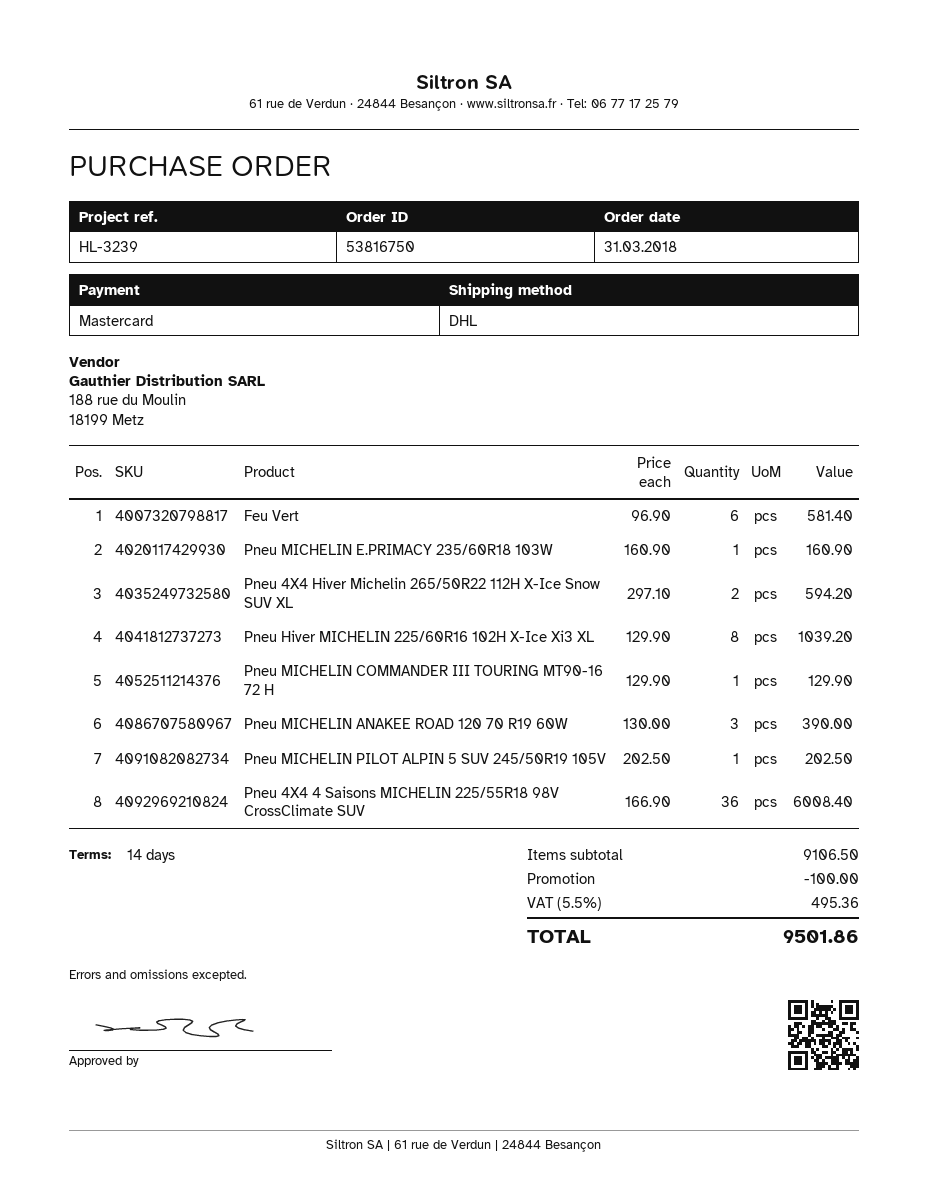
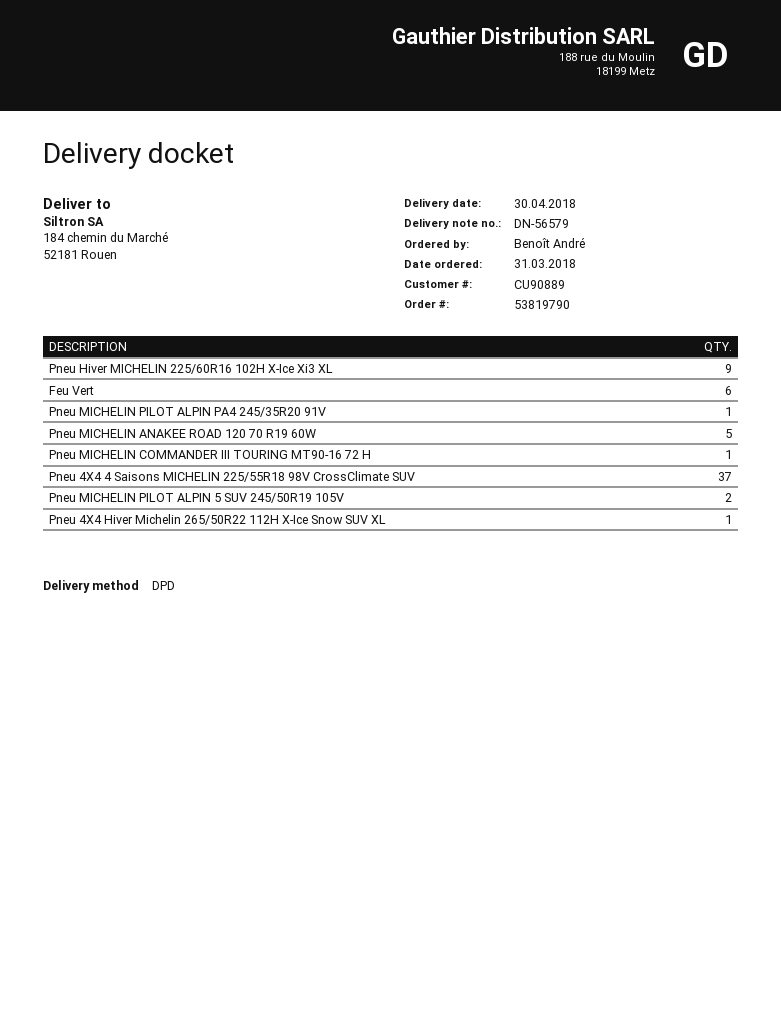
order number: 53816750 -> 53819790
shipping method: DHL -> DPD
Pneu MICHELIN E.PRIMACY 235/60R18 103W: 1 -> none
Pneu 4X4 Hiver Michelin 265/50R22 112H X-Ice Snow SUV XL: 2 -> 1
Pneu Hiver MICHELIN 225/60R16 102H X-Ice Xi3 XL: 8 -> 9
Pneu MICHELIN ANAKEE ROAD 120 70 R19 60W: 3 -> 5
Pneu MICHELIN PILOT ALPIN 5 SUV 245/50R19 105V: 1 -> 2
Pneu 4X4 4 Saisons MICHELIN 225/55R18 98V CrossClimate SUV: 36 -> 37
Pneu MICHELIN PILOT ALPIN PA4 245/35R20 91V: none -> 1

